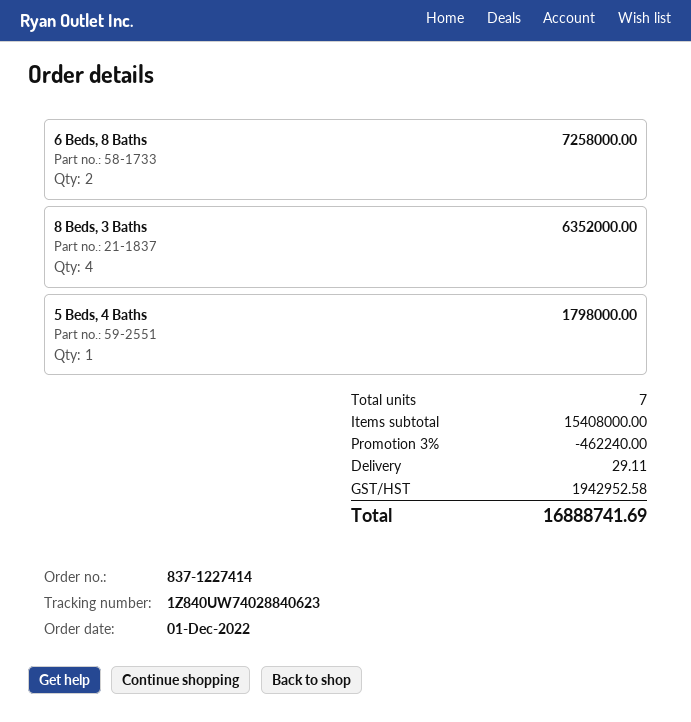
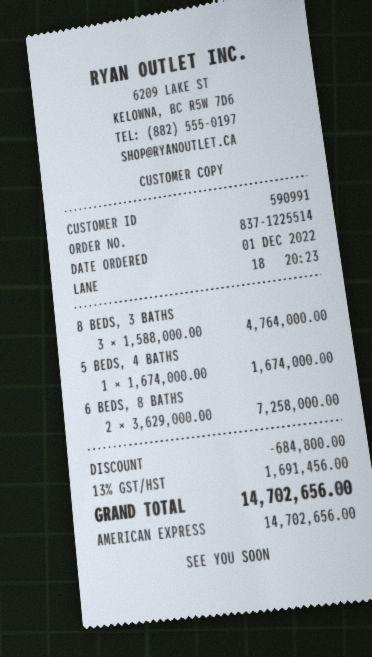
order number: 837-1227414 -> 837-1225514
8 Beds, 3 Baths: 4 for 6352000.00 -> 3 for 4764000.00
5 Beds, 4 Baths: 1 for 1798000.00 -> 1 for 1674000.00
discount: 462240.00 -> 684800.00
shipping: 29.11 -> none
tax: 1942952.58 -> 1691456.00
total: 16888741.69 -> 14702656.00

